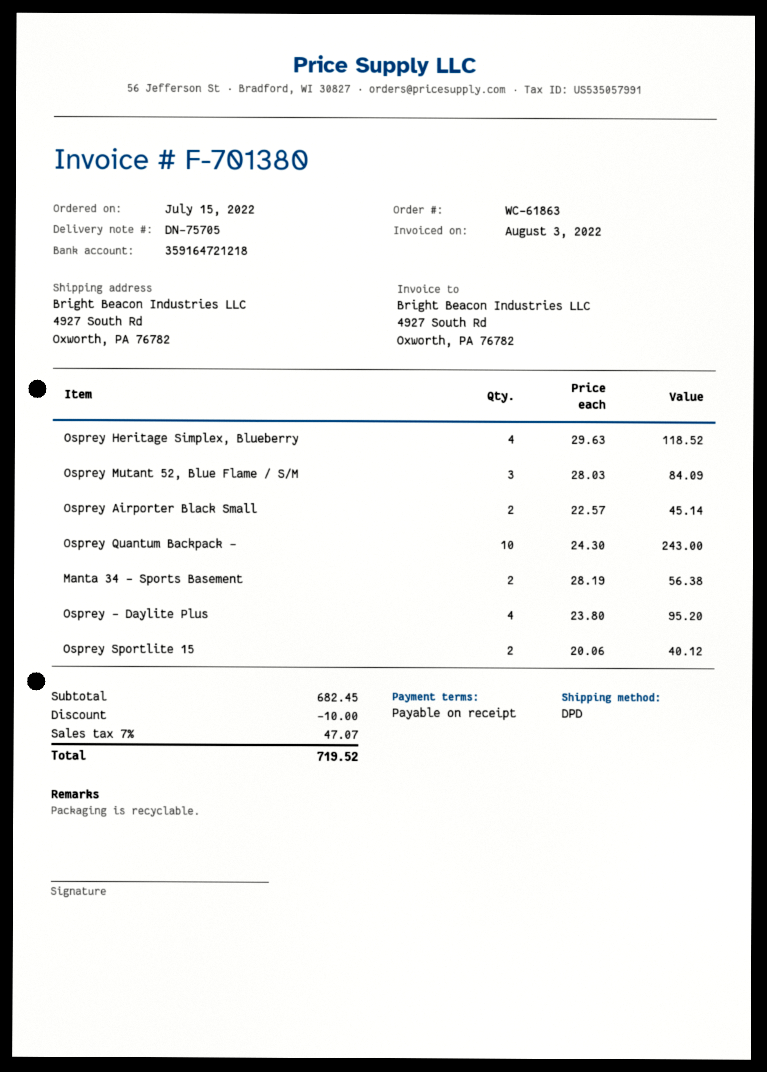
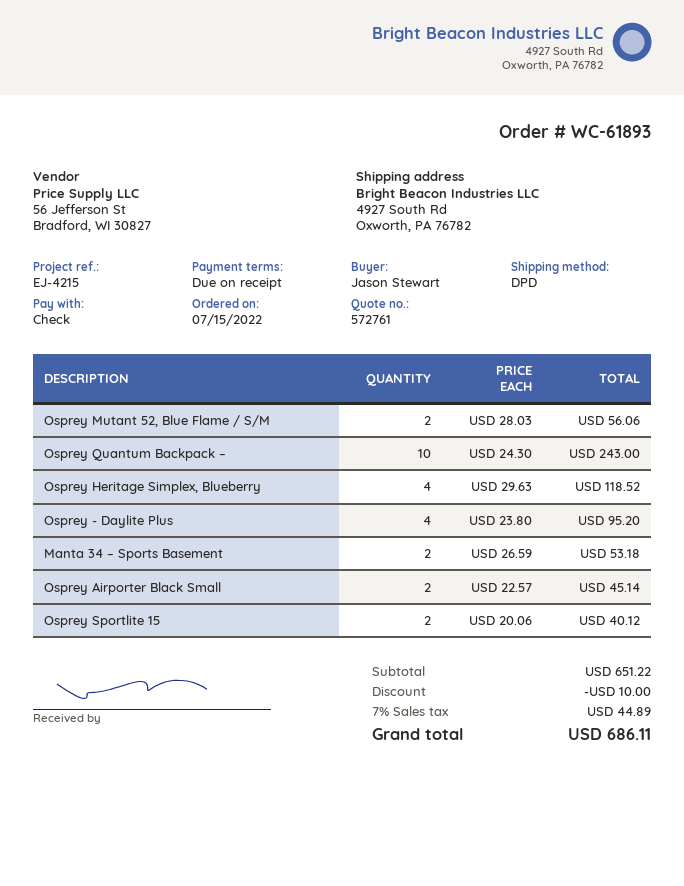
order number: WC-61863 -> WC-61893
Osprey Mutant 52, Blue Flame / S/M: 3 x 28.03 = 84.09 -> 2 x 28.03 = 56.06
Manta 34 – Sports Basement: 2 x 28.19 = 56.38 -> 2 x 26.59 = 53.18
subtotal: 682.45 -> 651.22
tax: 7% = 47.07 -> 7% = 44.89
total: 719.52 -> 686.11

